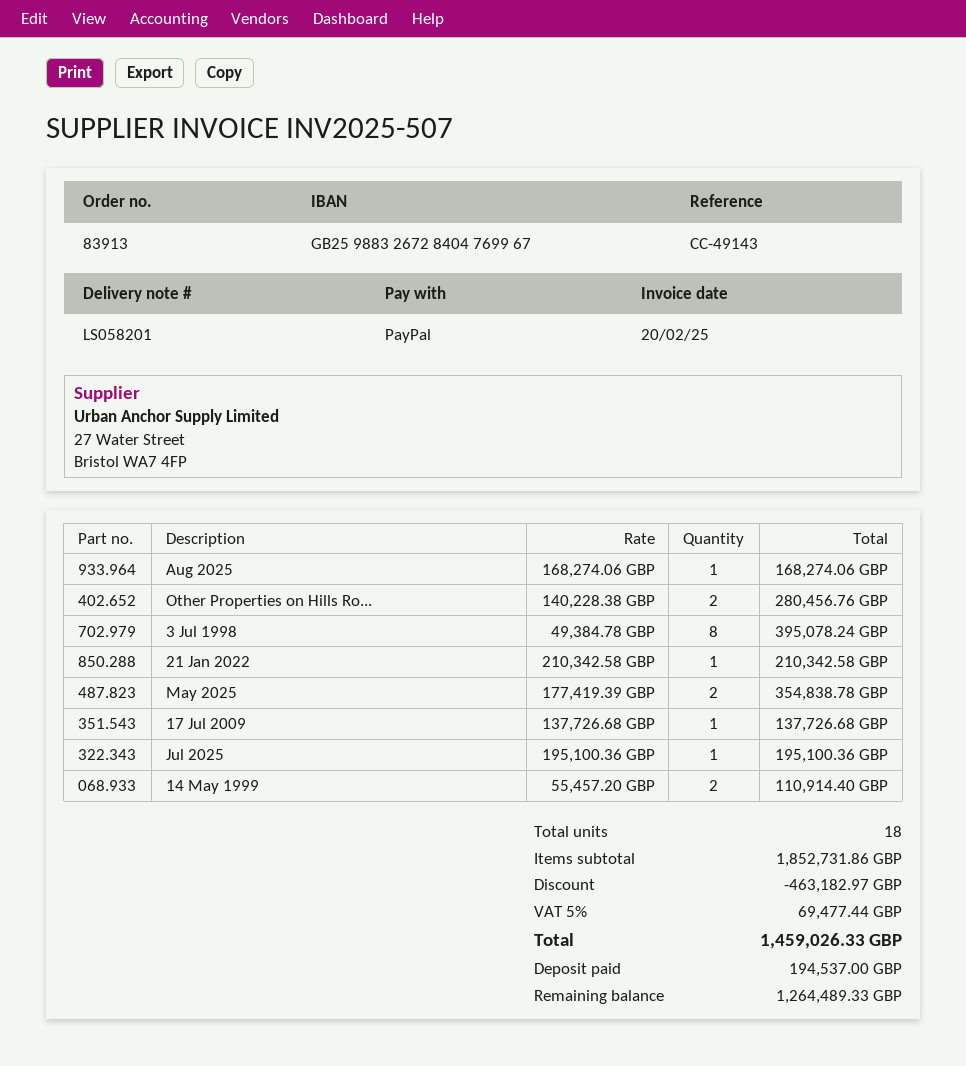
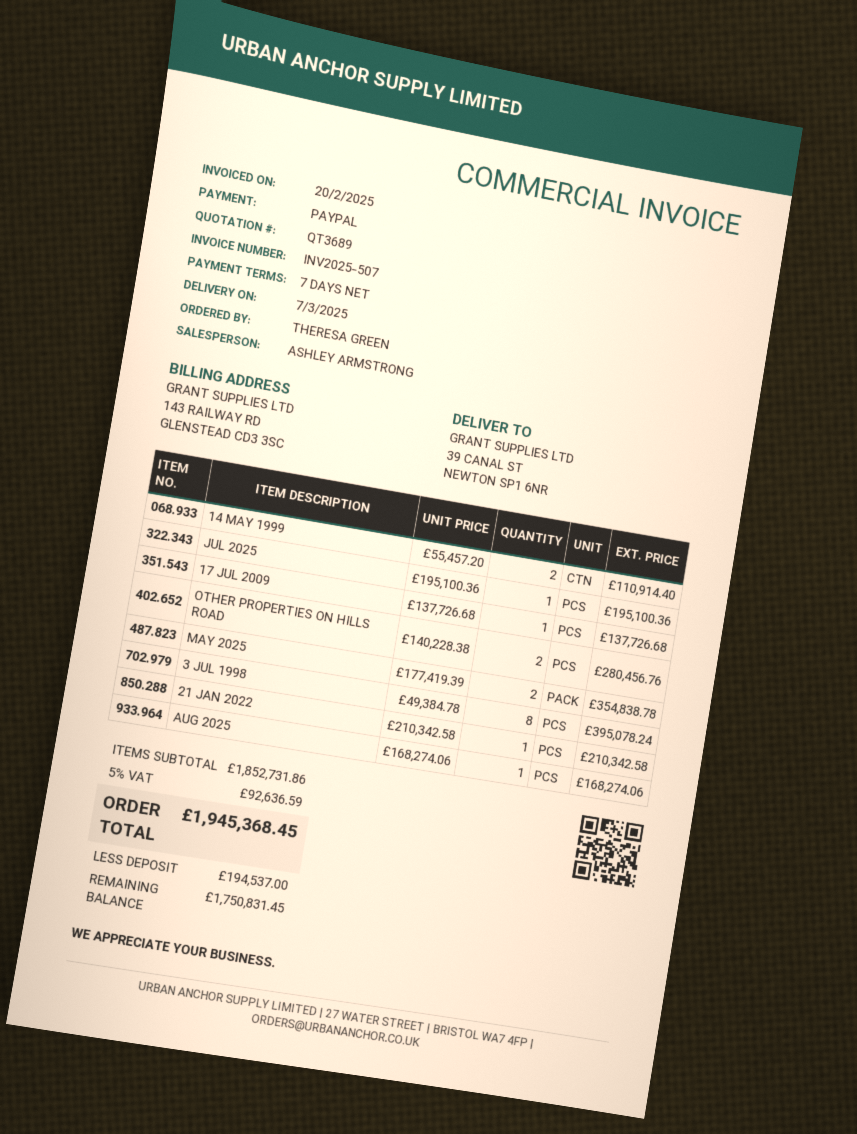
discount: 463182.97 -> none
tax: 5% = 69477.44 -> 5% = 92636.59
total: 1459026.33 -> 1945368.45
balance: 1264489.33 -> 1750831.45

